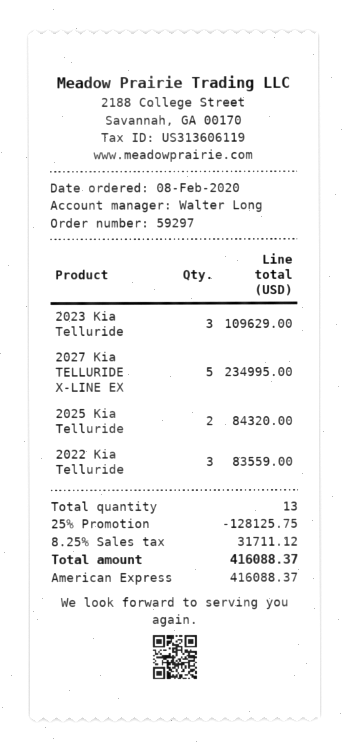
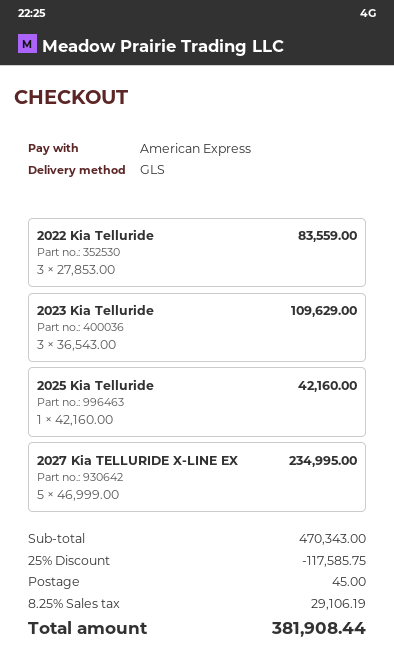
2025 Kia Telluride: 2 for 84320.00 -> 1 for 42160.00
discount: 25% = 128125.75 -> 25% = 117585.75
shipping: none -> 45.00
tax: 8.25% = 31711.12 -> 8.25% = 29106.19
total: 416088.37 -> 381908.44

